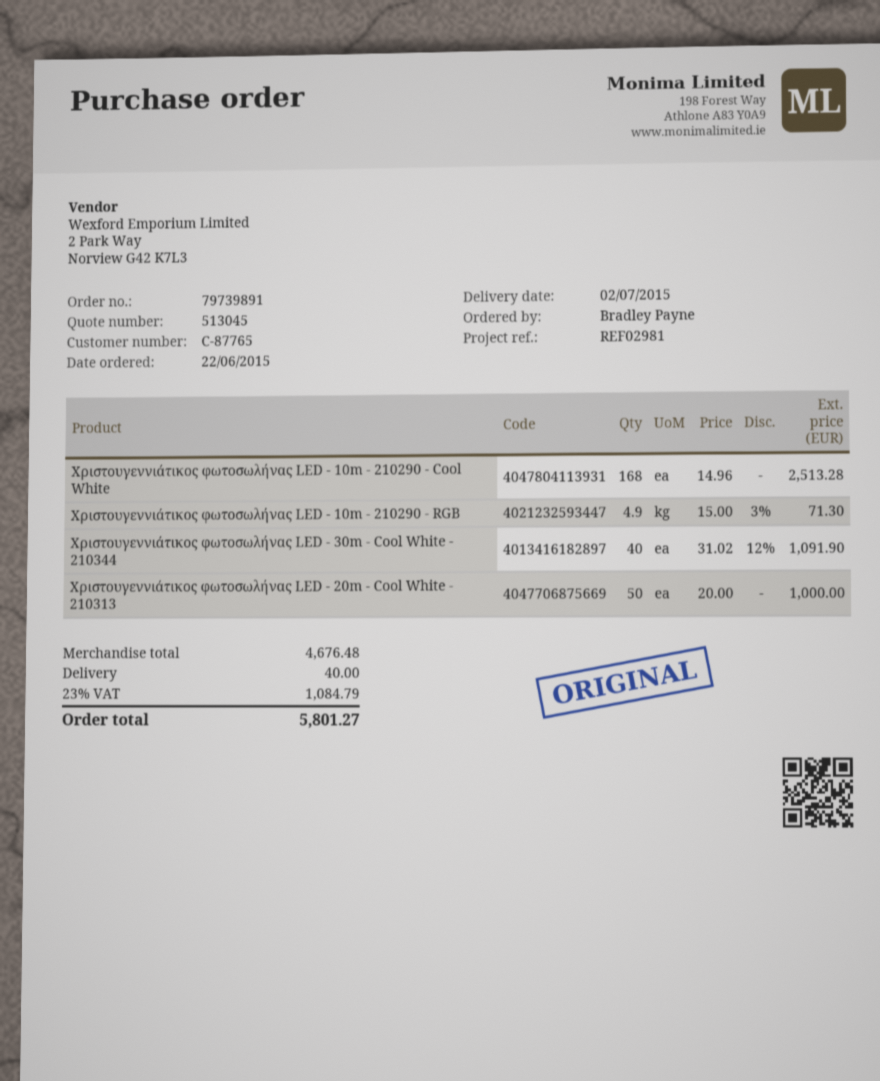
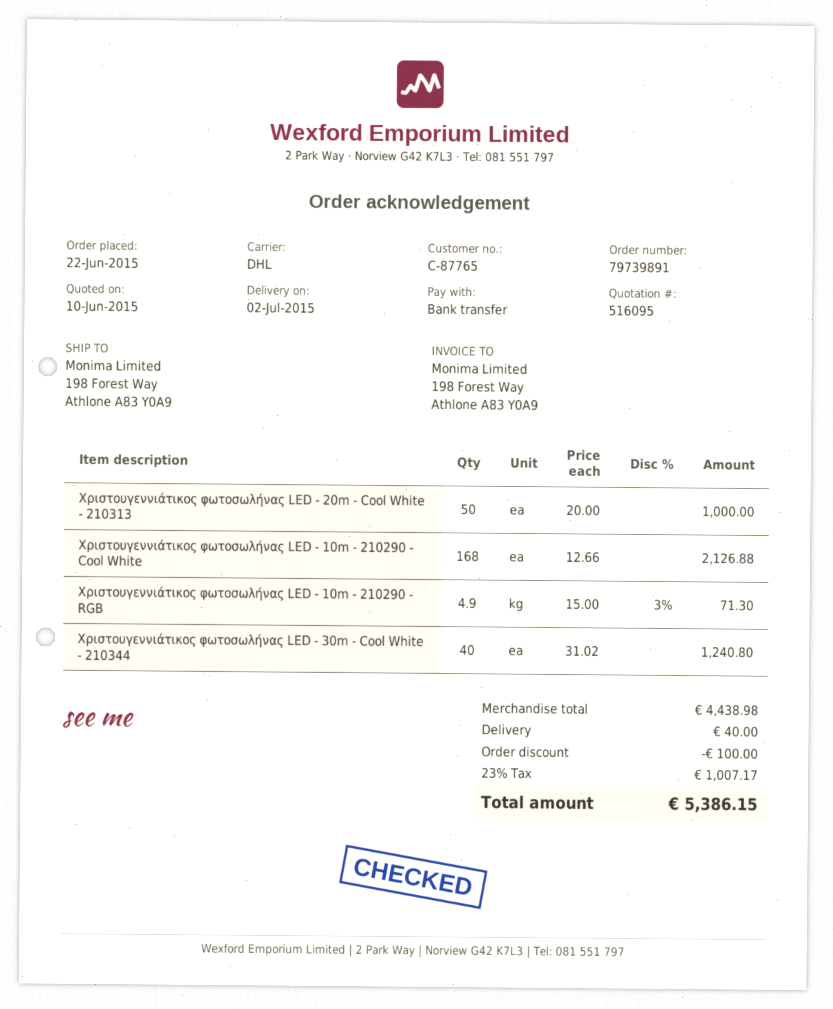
quote number: 513045 -> 516095
Χριστουγεννιάτικος φωτοσωλήνας LED - 10m - 210290 - Cool White: 168 x 14.96 = 2513.28 -> 168 x 12.66 = 2126.88
Χριστουγεννιάτικος φωτοσωλήνας LED - 30m - Cool White - 210344: 40 x 31.02 - 12% = 1091.90 -> 40 x 31.02 = 1240.80
subtotal: 4676.48 -> 4438.98
discount: none -> 100.00
tax: 23% = 1084.79 -> 23% = 1007.17
total: 5801.27 -> 5386.15

